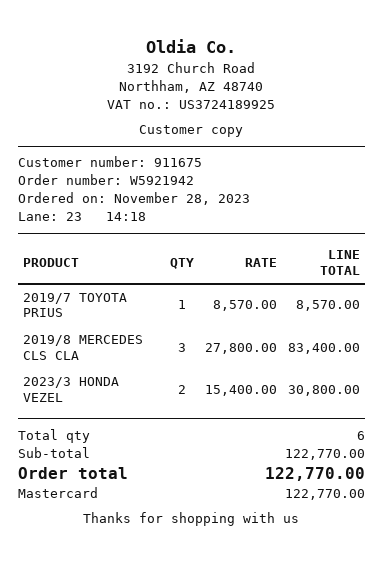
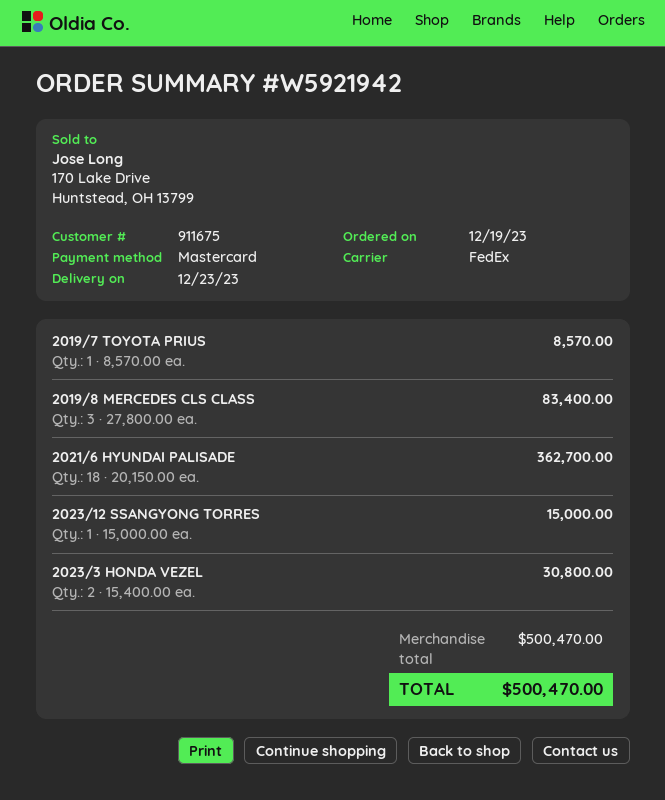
order date: 2023-11-28 -> 2023-12-19
2021/6 HYUNDAI PALISADE: none -> 18 x 20150.00 = 362700.00
2023/12 SSANGYONG TORRES: none -> 1 x 15000.00 = 15000.00
subtotal: 122770.00 -> 500470.00
total: 122770.00 -> 500470.00

